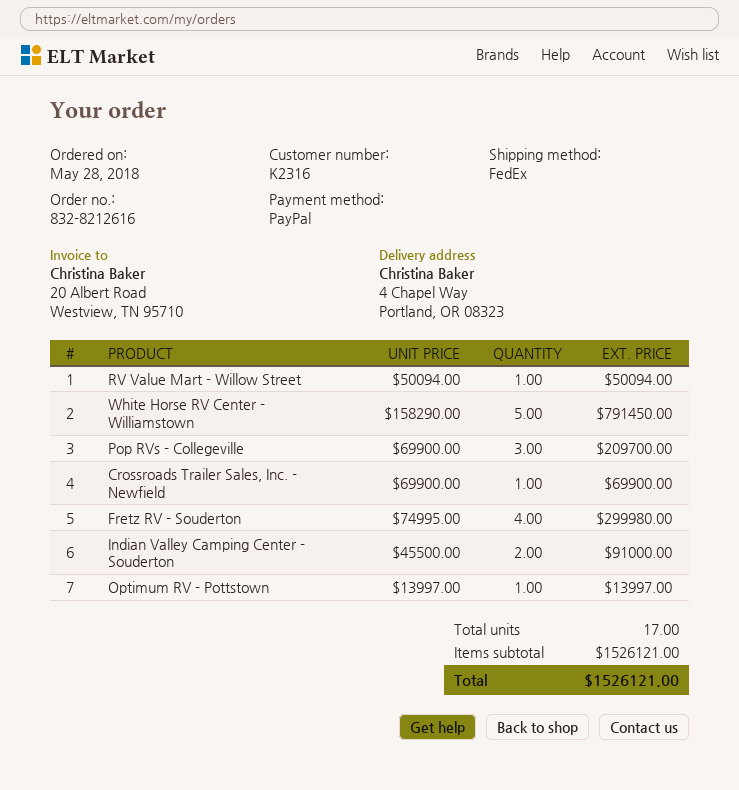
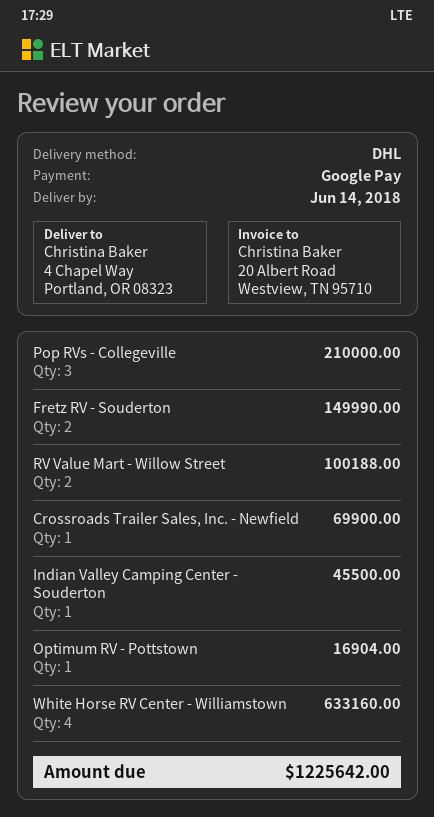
payment method: PayPal -> Google Pay
shipping method: FedEx -> DHL
RV Value Mart - Willow Street: 1 for 50094.00 -> 2 for 100188.00
White Horse RV Center - Williamstown: 5 for 791450.00 -> 4 for 633160.00
Pop RVs - Collegeville: 3 for 209700.00 -> 3 for 210000.00
Fretz RV - Souderton: 4 for 299980.00 -> 2 for 149990.00
Indian Valley Camping Center - Souderton: 2 for 91000.00 -> 1 for 45500.00
Optimum RV - Pottstown: 1 for 13997.00 -> 1 for 16904.00
total: 1526121.00 -> 1225642.00

